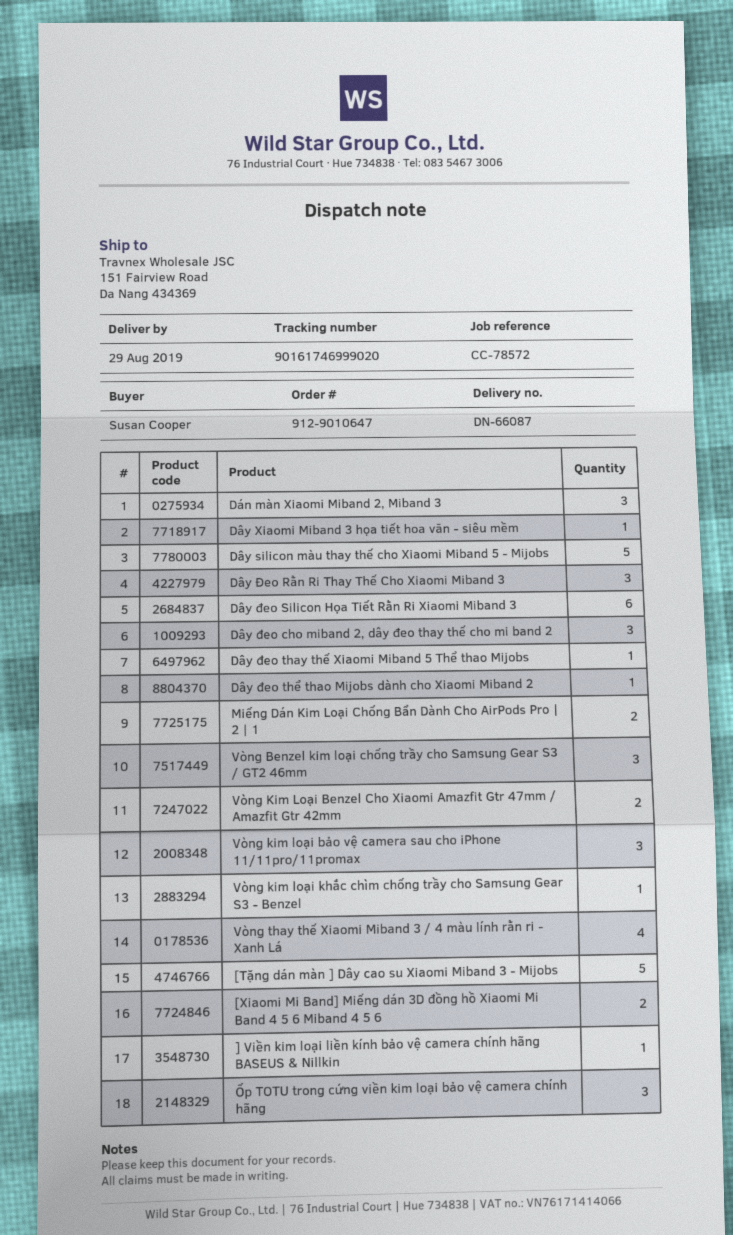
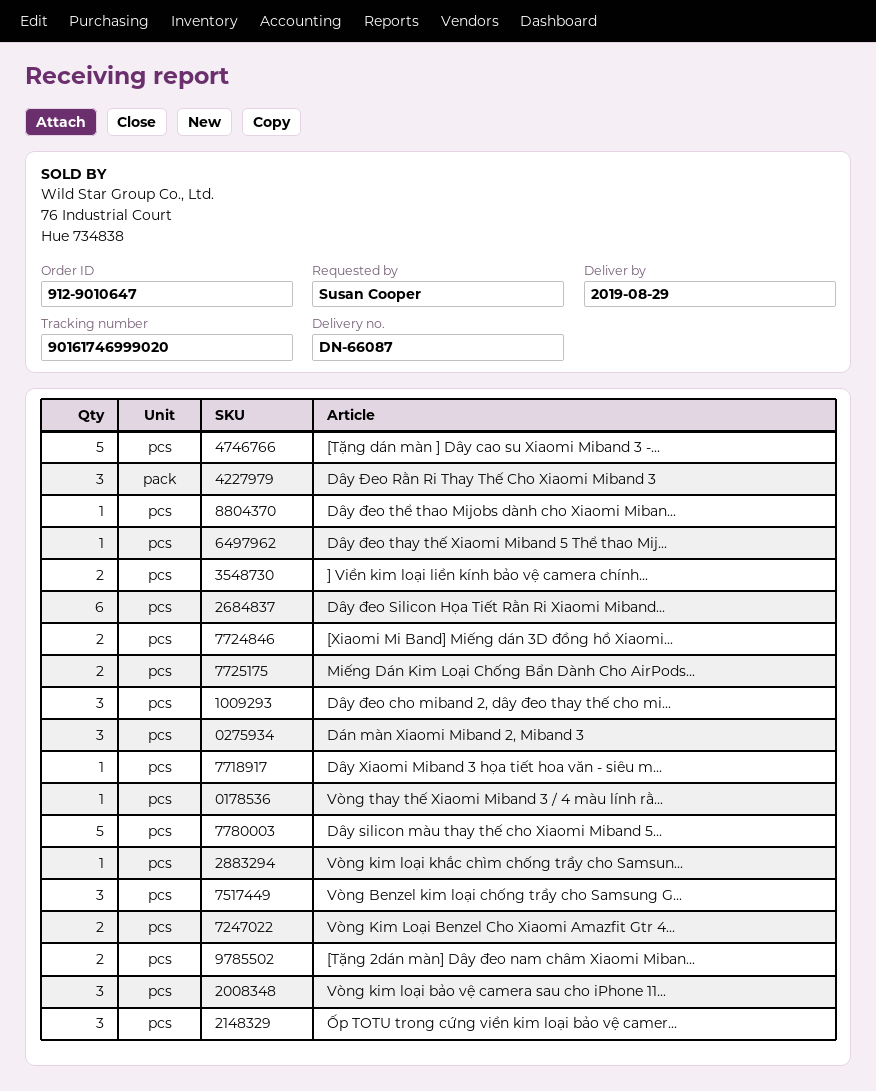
Vòng thay thế Xiaomi Miband 3 / 4 màu lính rằn ri - Xanh Lá: 4 -> 1
] Viền kim loại liền kính bảo vệ camera chính hãng BASEUS & Nillkin: 1 -> 2
[Tặng 2dán màn] Dây đeo nam châm Xiaomi Miban...: none -> 2

